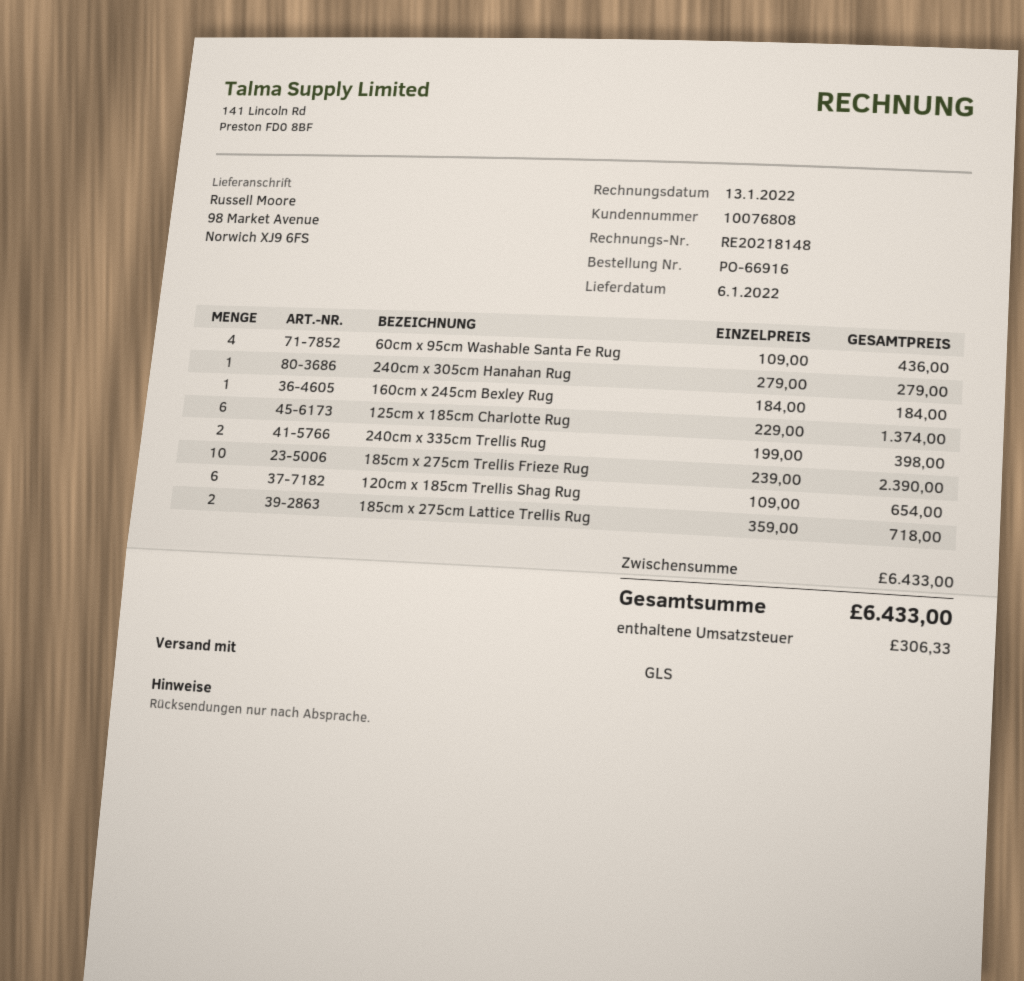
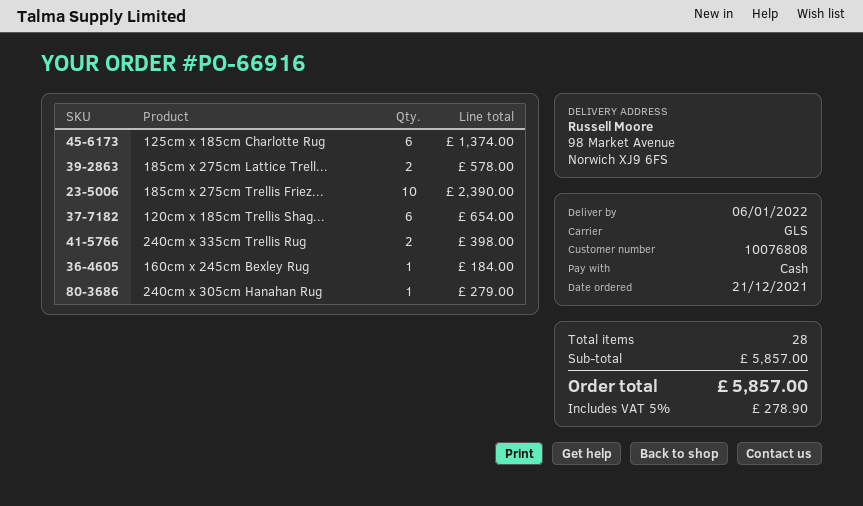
60cm x 95cm Washable Santa Fe Rug: 4 for 436.00 -> none
185cm x 275cm Lattice Trellis Rug: 2 for 718.00 -> 2 for 578.00
subtotal: 6433.00 -> 5857.00
tax: 306.33 -> 278.90
total: 6433.00 -> 5857.00

